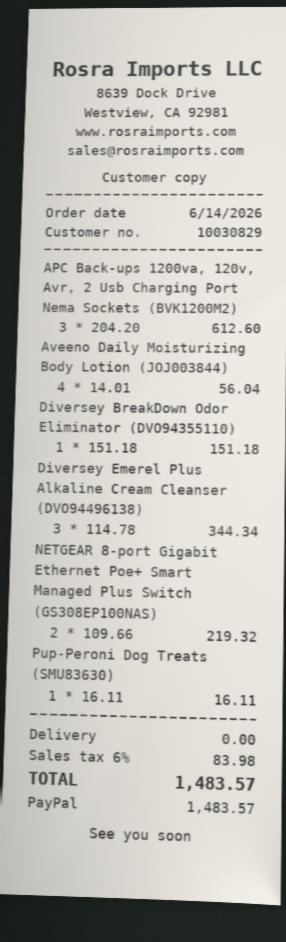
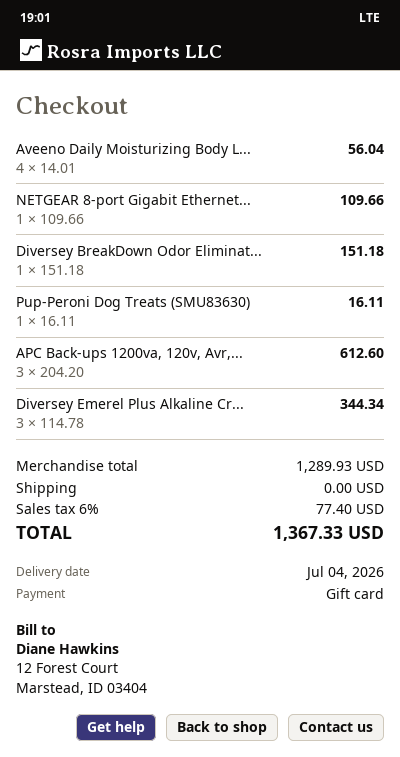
payment method: PayPal -> gift card
NETGEAR 8-port Gigabit Ethernet Poe+ Smart Managed Plus Switch (GS308EP100NAS): 2 x 109.66 = 219.32 -> 1 x 109.66 = 109.66
tax: 6% = 83.98 -> 6% = 77.40
total: 1483.57 -> 1367.33

